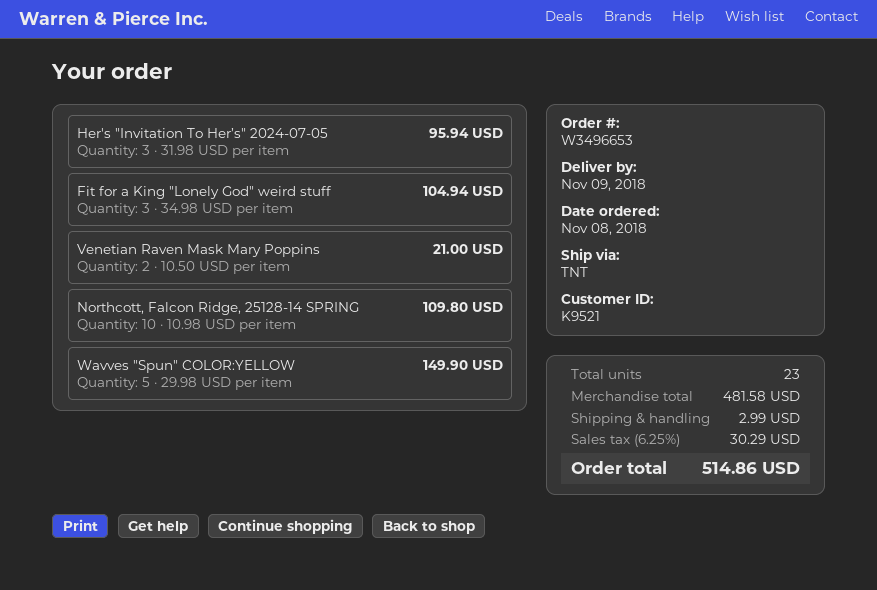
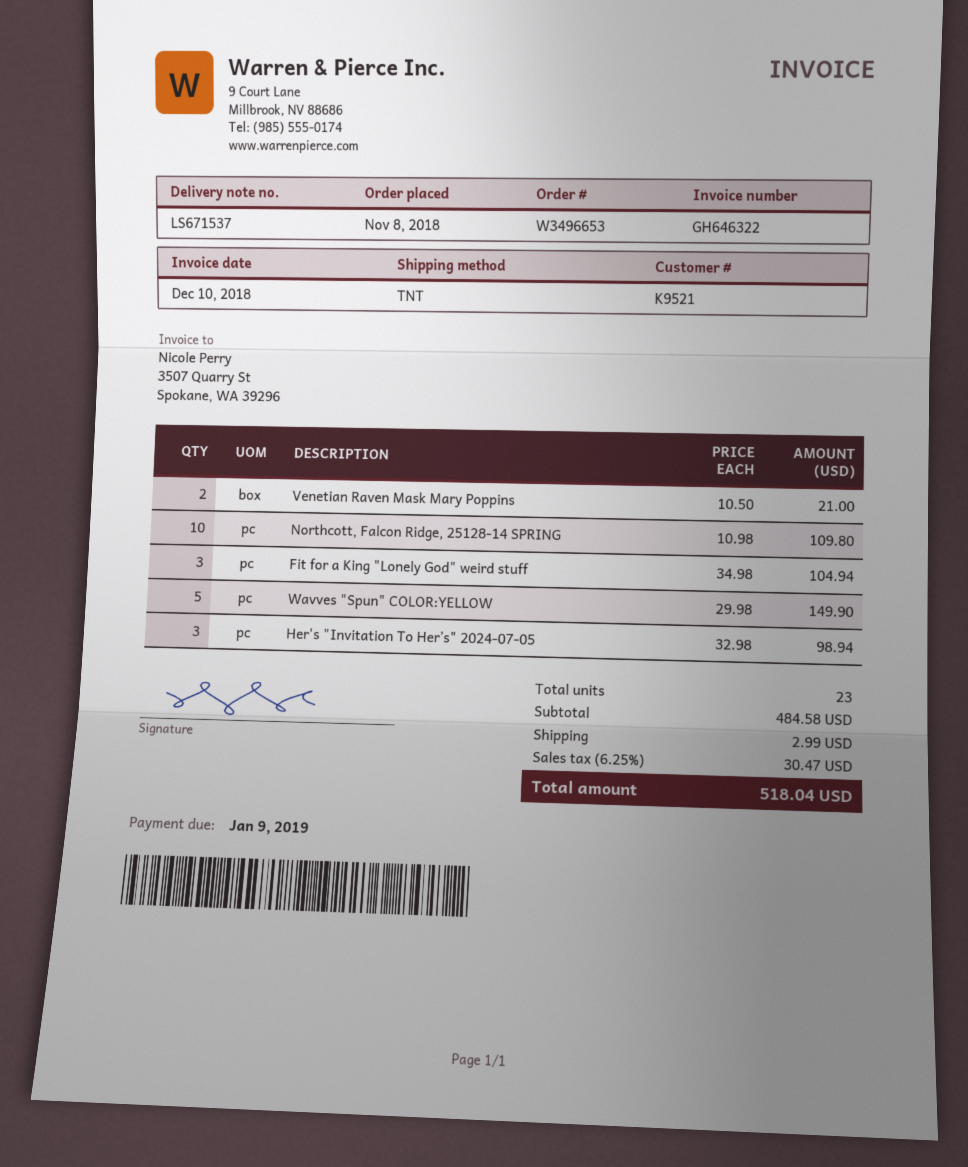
Her's "Invitation To Her’s" 2024-07-05: 3 x 31.98 = 95.94 -> 3 x 32.98 = 98.94
subtotal: 481.58 -> 484.58
tax: 6.25% = 30.29 -> 6.25% = 30.47
total: 514.86 -> 518.04

